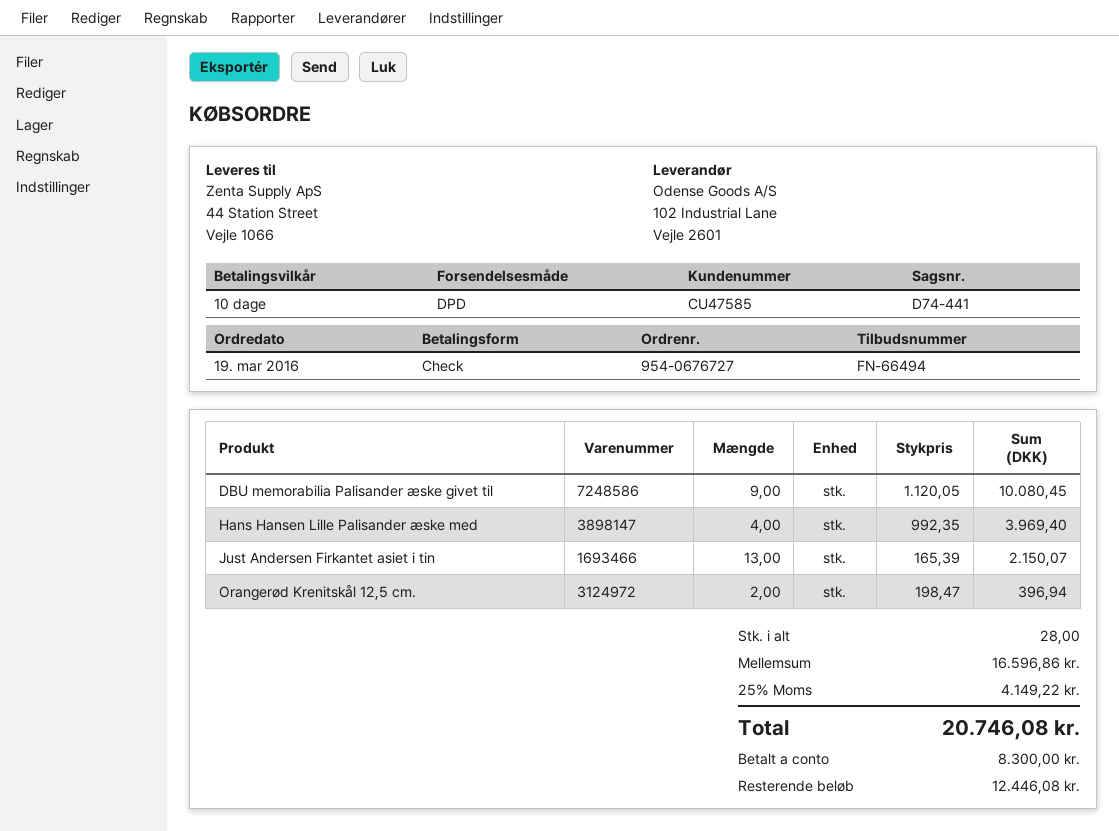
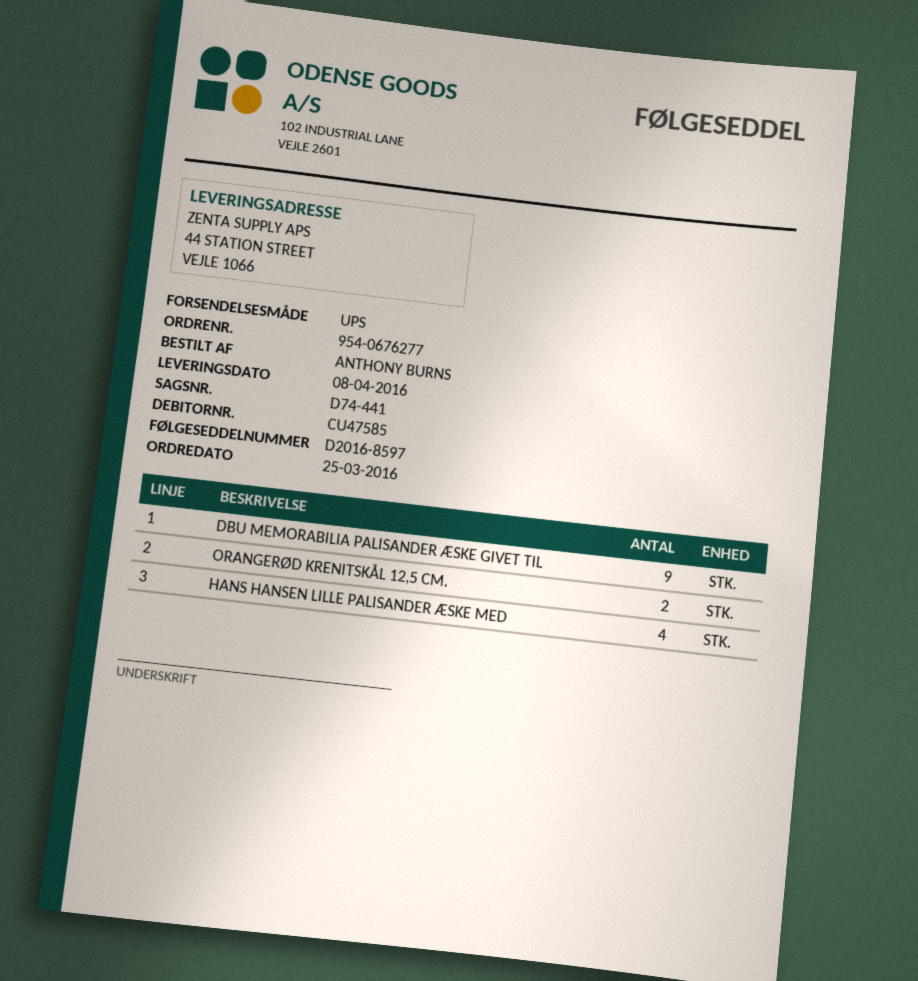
order number: 954-0676727 -> 954-0676277
order date: 2016-03-19 -> 2016-03-25
shipping method: DPD -> UPS
Just Andersen Firkantet asiet i tin: 13 -> none

